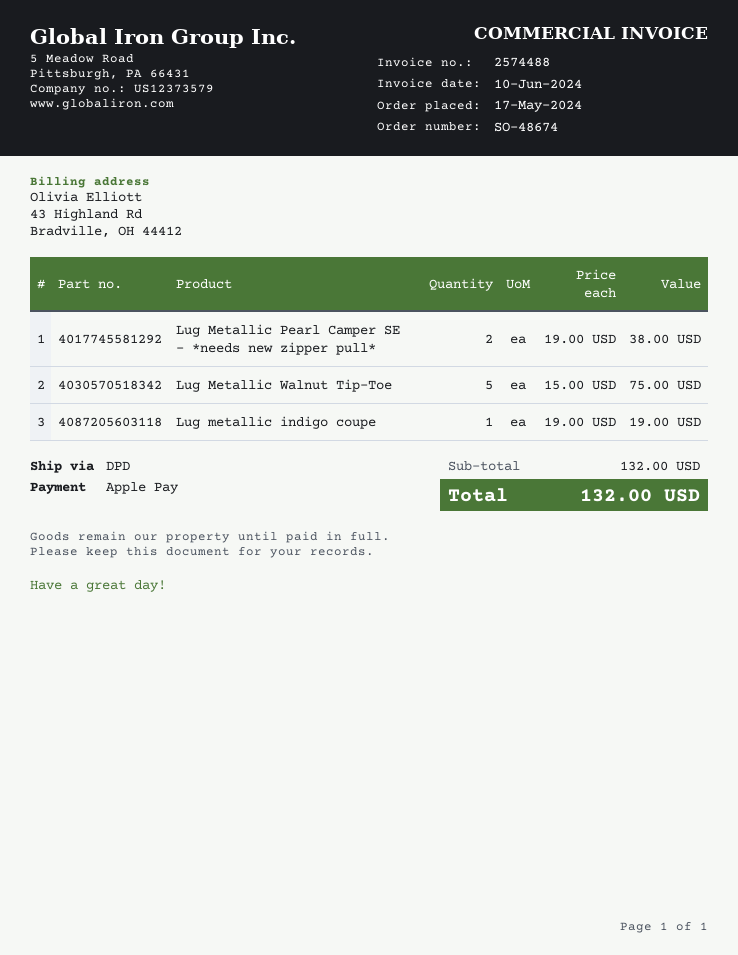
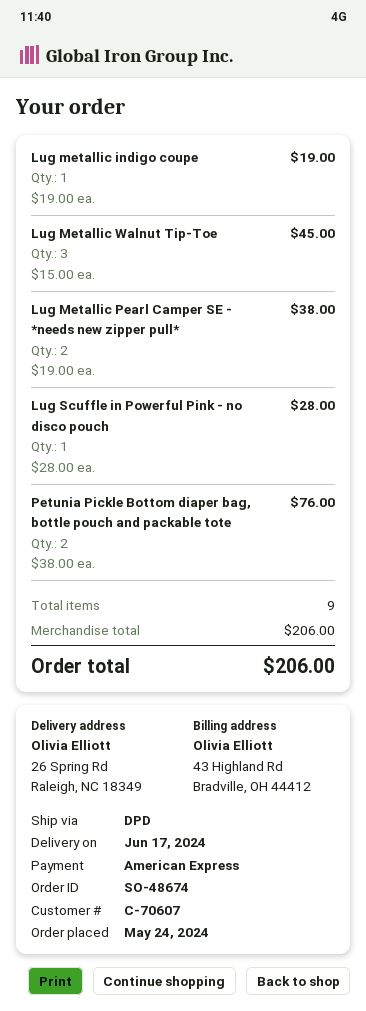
order date: 2024-05-17 -> 2024-05-24
payment method: Apple Pay -> American Express
Lug Metallic Walnut Tip-Toe: 5 x 15.00 = 75.00 -> 3 x 15.00 = 45.00
Lug Scuffle in Powerful Pink - no disco pouch: none -> 1 x 28.00 = 28.00
Petunia Pickle Bottom diaper bag, bottle pouch and packable tote: none -> 2 x 38.00 = 76.00
subtotal: 132.00 -> 206.00
total: 132.00 -> 206.00

